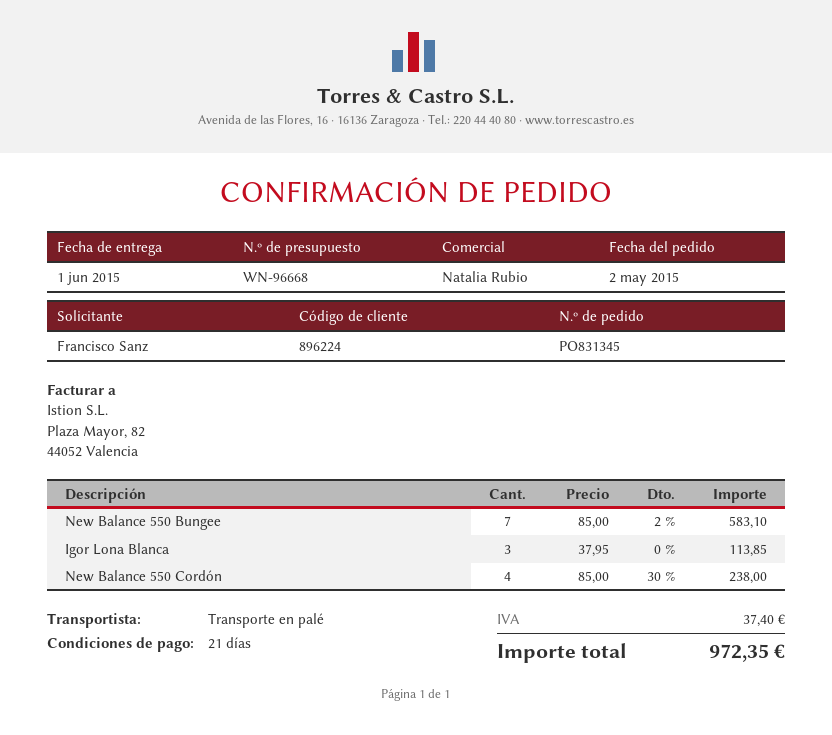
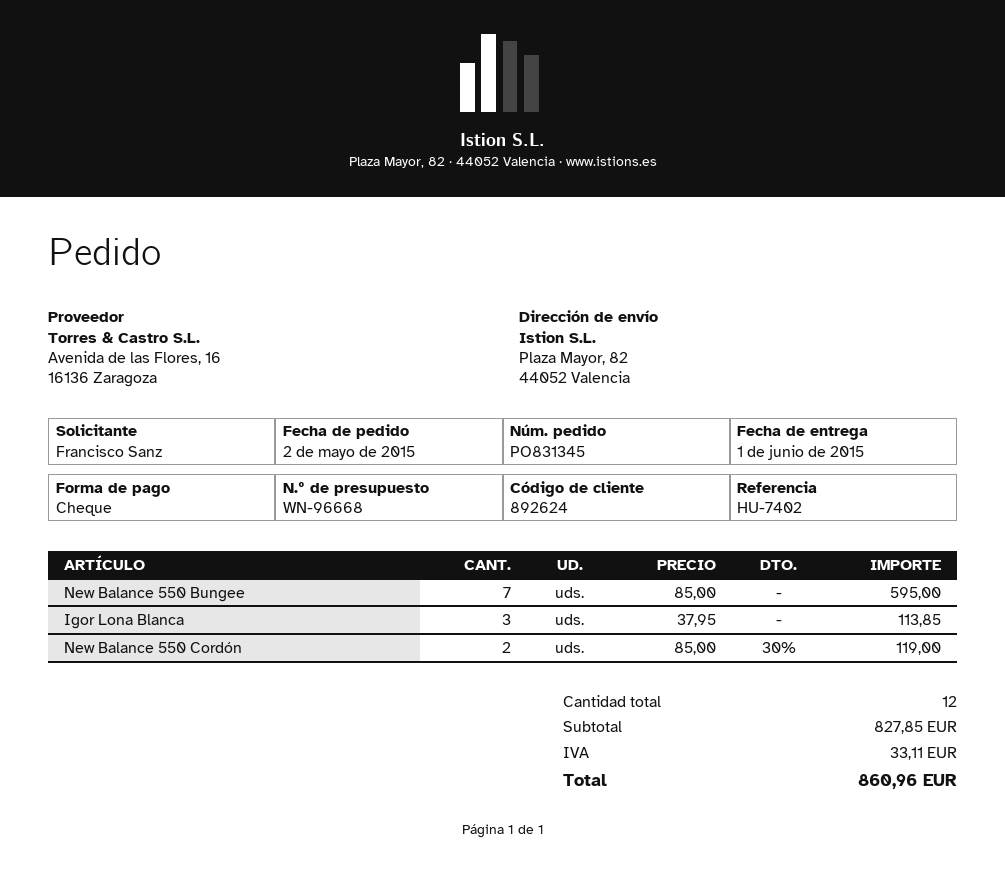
customer number: 896224 -> 892624
New Balance 550 Bungee: 7 x 85.00 - 2% = 583.10 -> 7 x 85.00 = 595.00
New Balance 550 Cordón: 4 x 85.00 - 30% = 238.00 -> 2 x 85.00 - 30% = 119.00
tax: 37.40 -> 33.11
total: 972.35 -> 860.96

